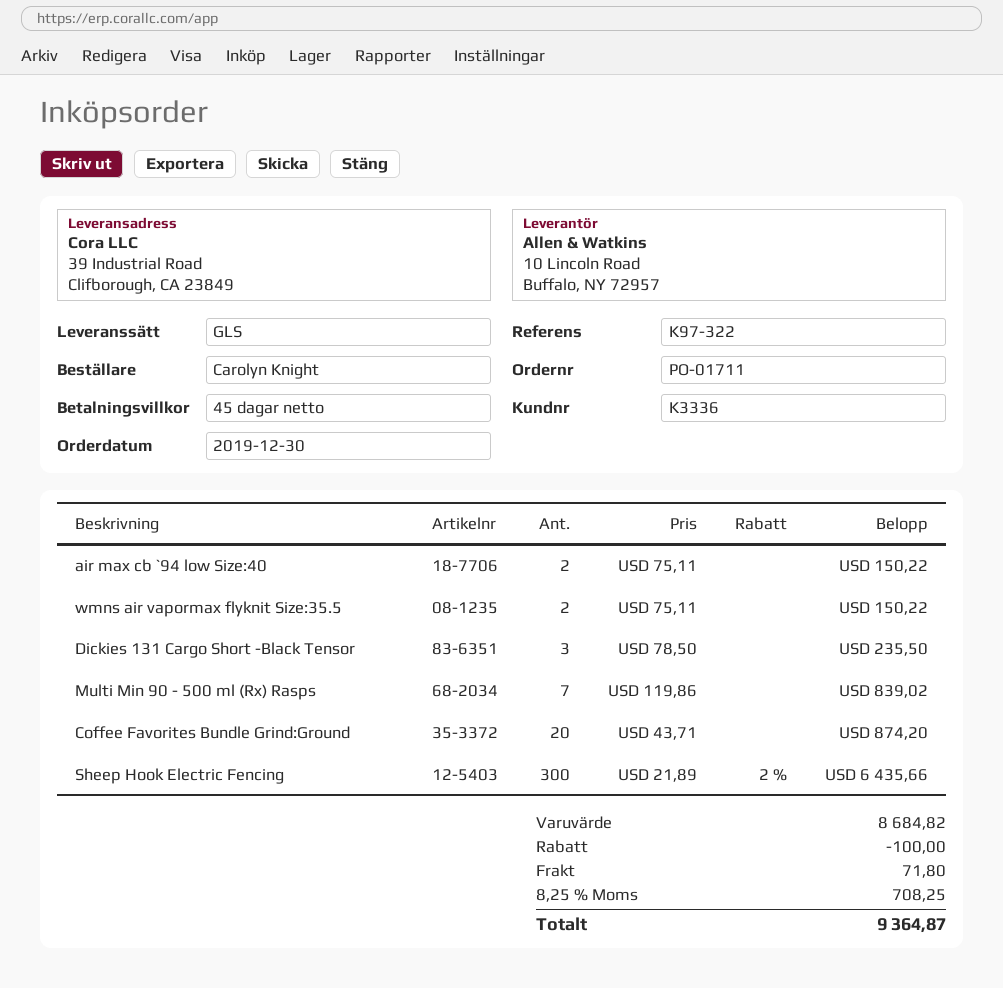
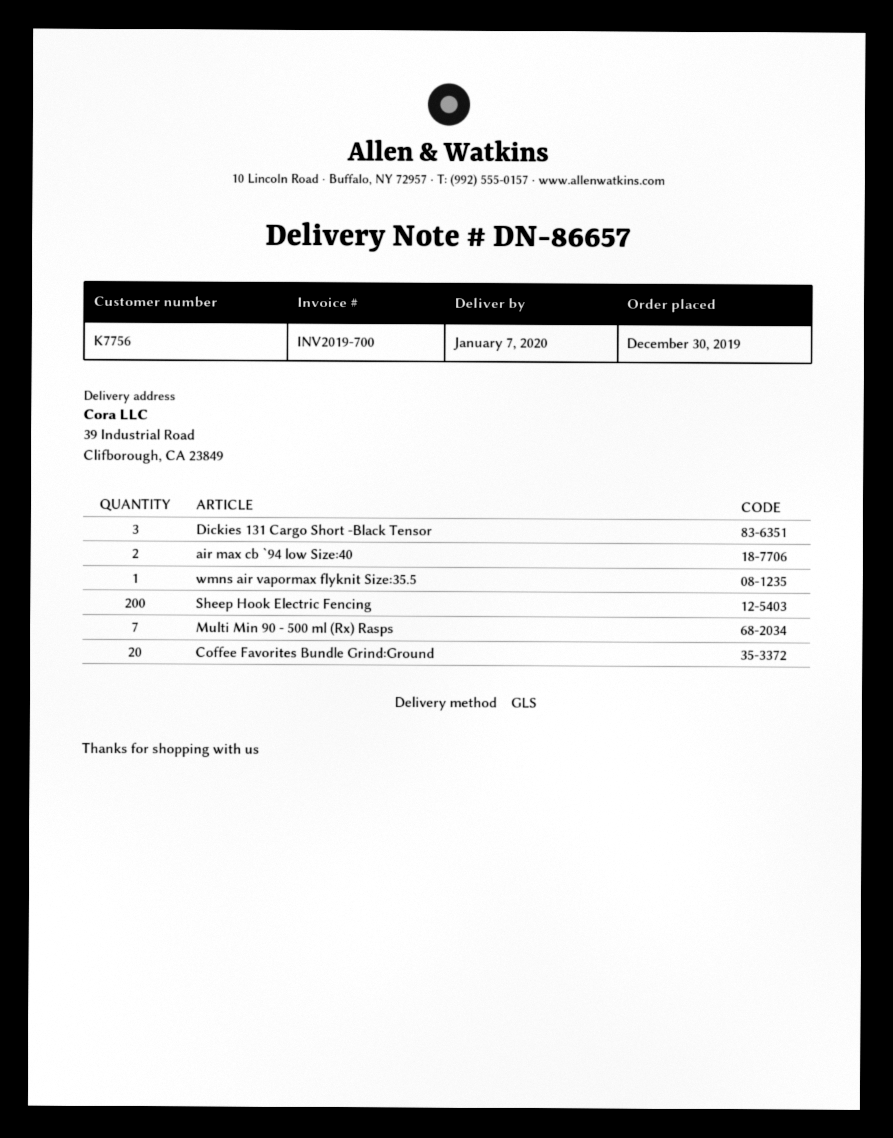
customer number: K3336 -> K7756
wmns air vapormax flyknit Size:35.5: 2 -> 1
Sheep Hook Electric Fencing: 300 -> 200

